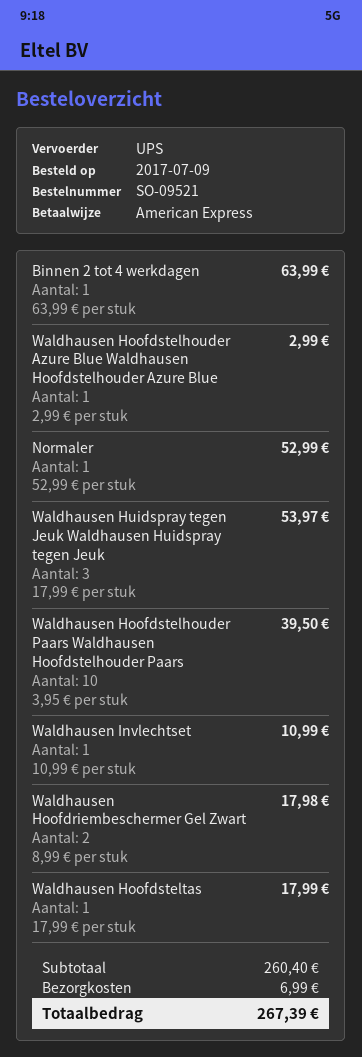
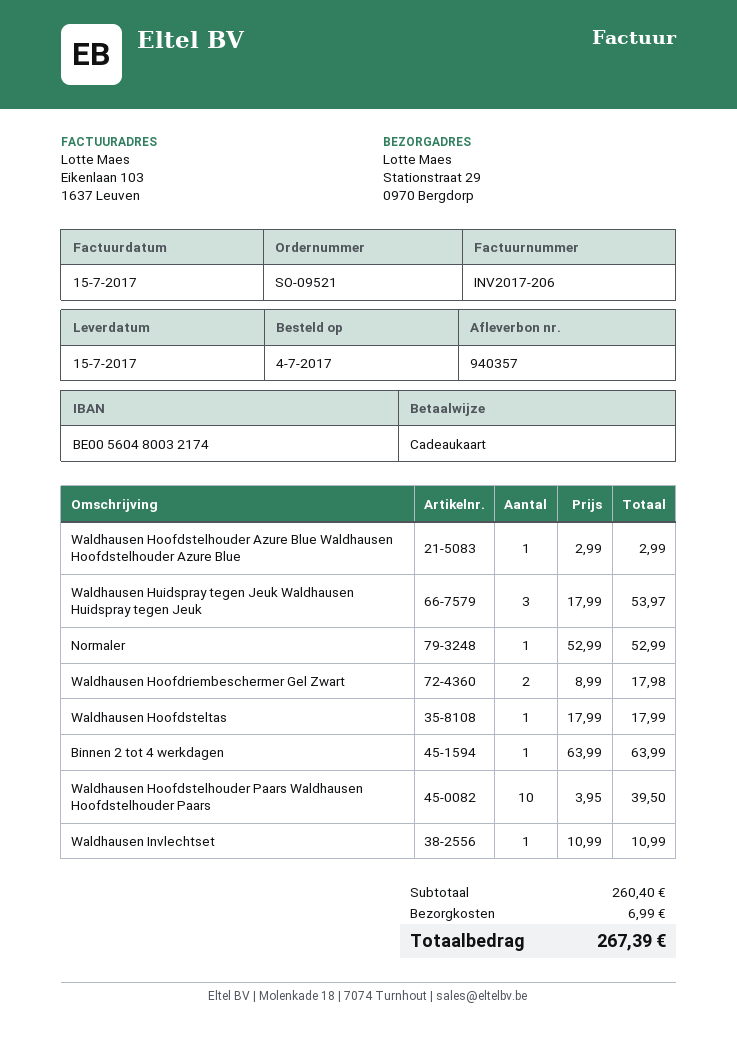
order date: 2017-07-09 -> 2017-07-04
payment method: American Express -> gift card

